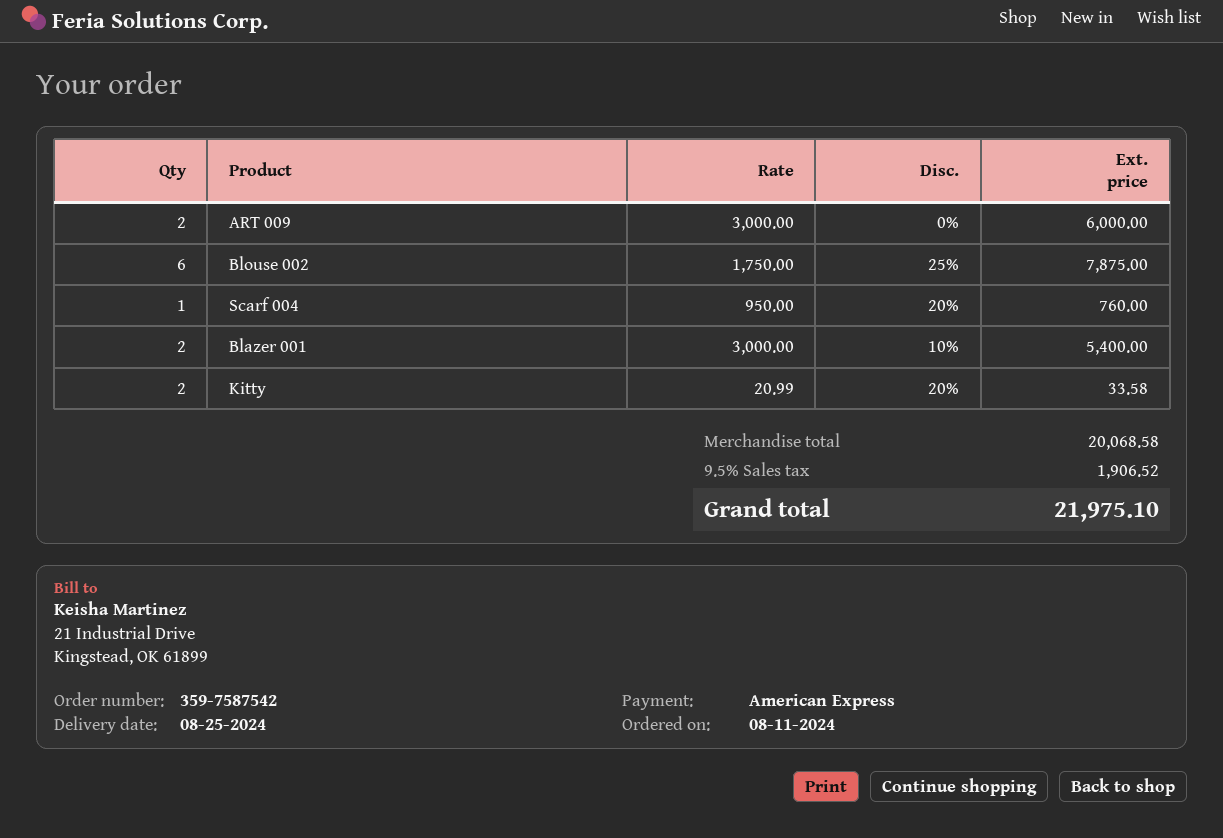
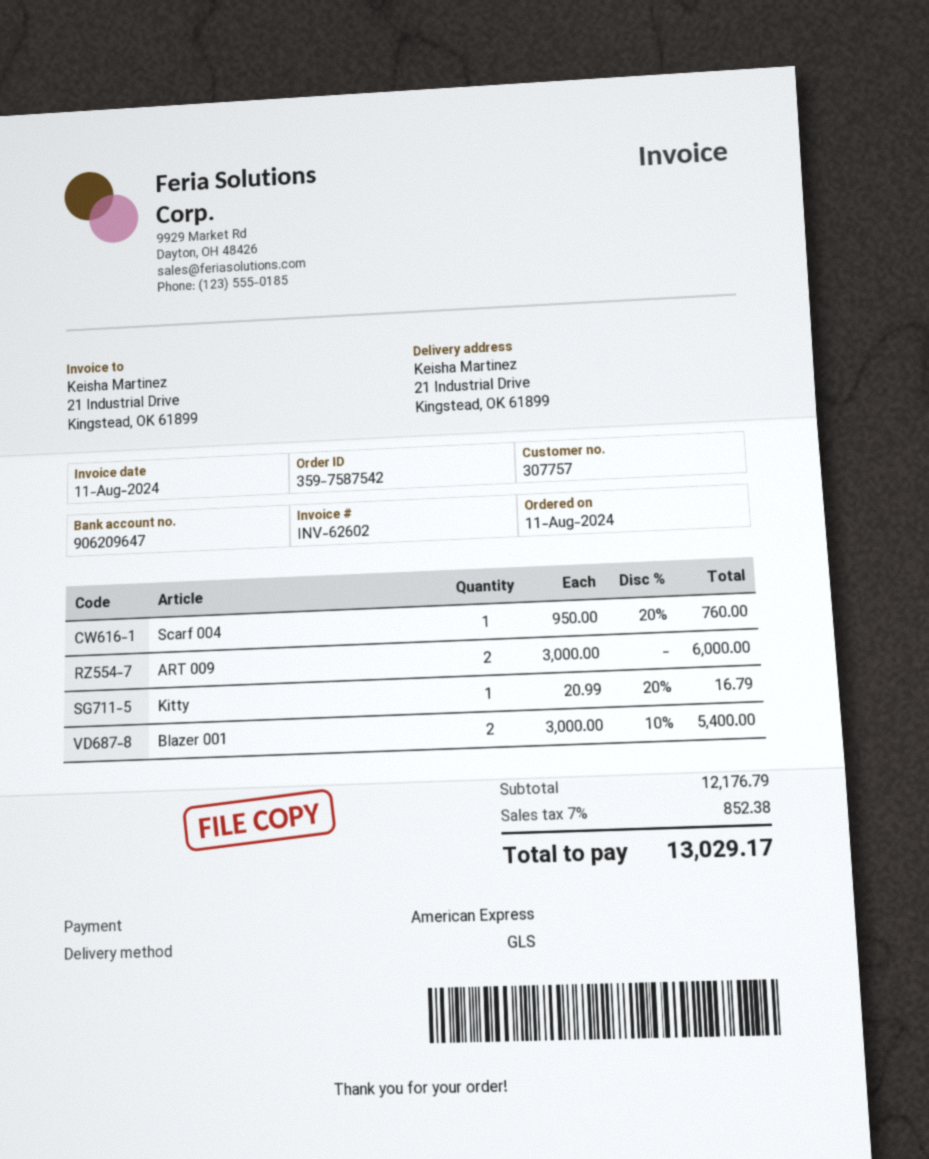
Blouse 002: 6 x 1750.00 - 25% = 7875.00 -> none
Kitty: 2 x 20.99 - 20% = 33.58 -> 1 x 20.99 - 20% = 16.79
subtotal: 20068.58 -> 12176.79
tax: 9.5% = 1906.52 -> 7% = 852.38
total: 21975.10 -> 13029.17

